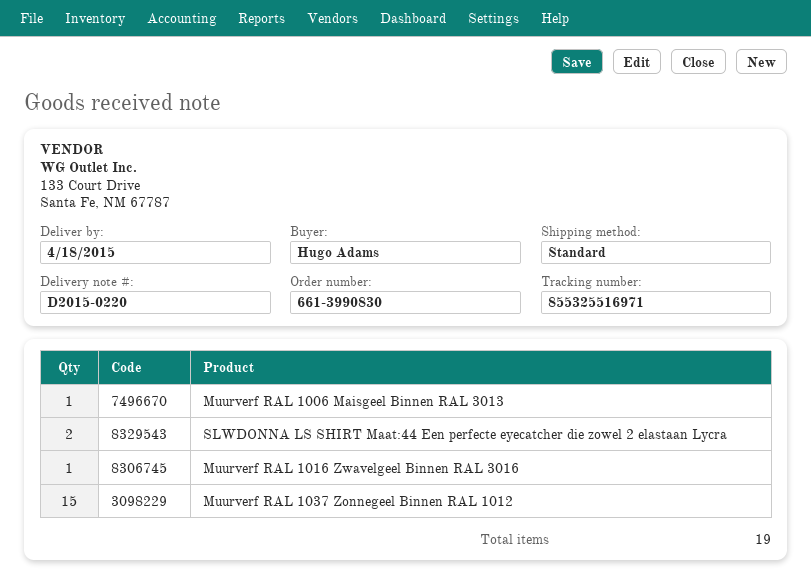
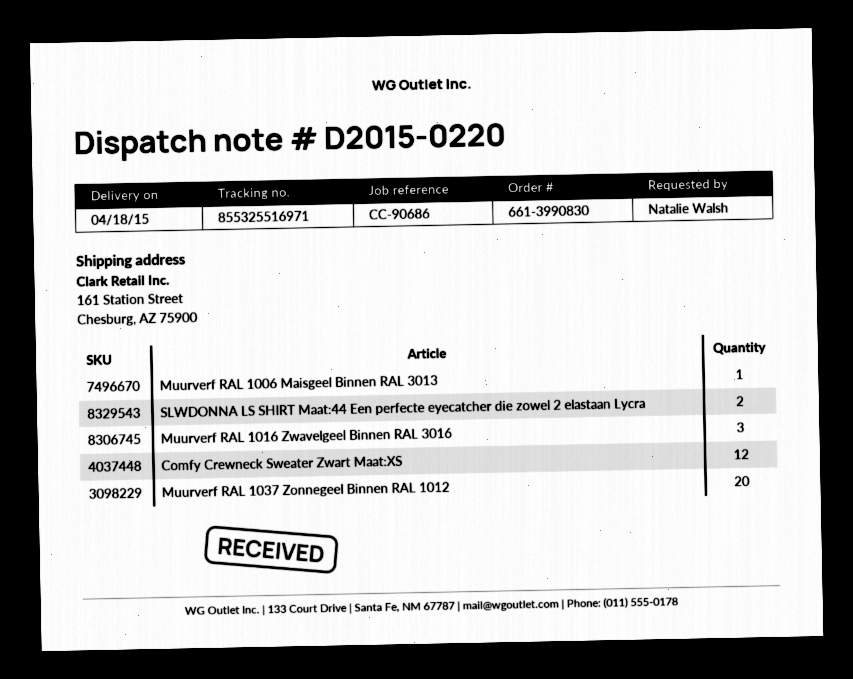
ordered by: Hugo Adams -> Natalie Walsh
Muurverf RAL 1016 Zwavelgeel Binnen RAL 3016: 1 -> 3
Muurverf RAL 1037 Zonnegeel Binnen RAL 1012: 15 -> 20
Comfy Crewneck Sweater Zwart Maat:XS: none -> 12

